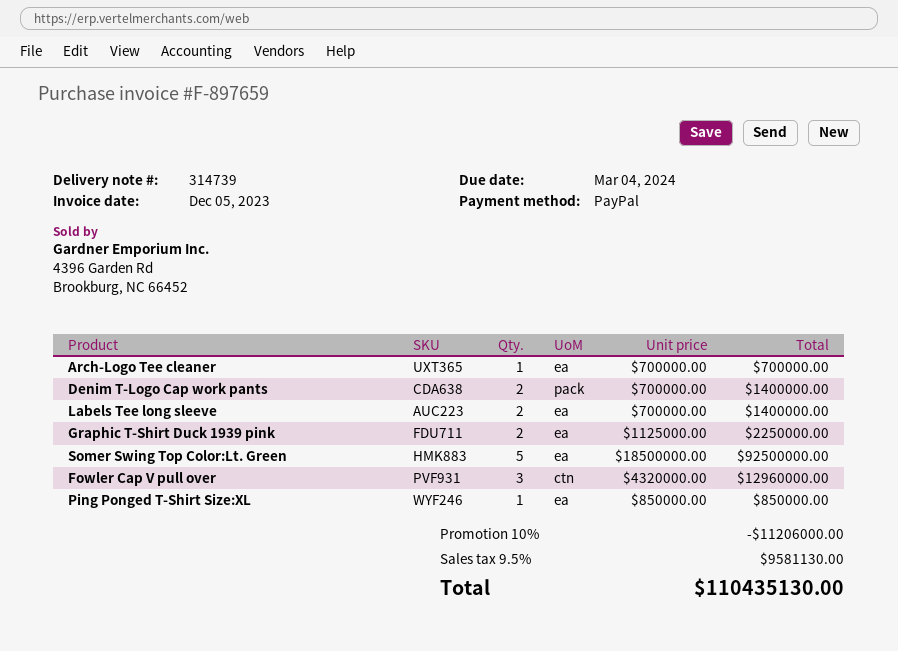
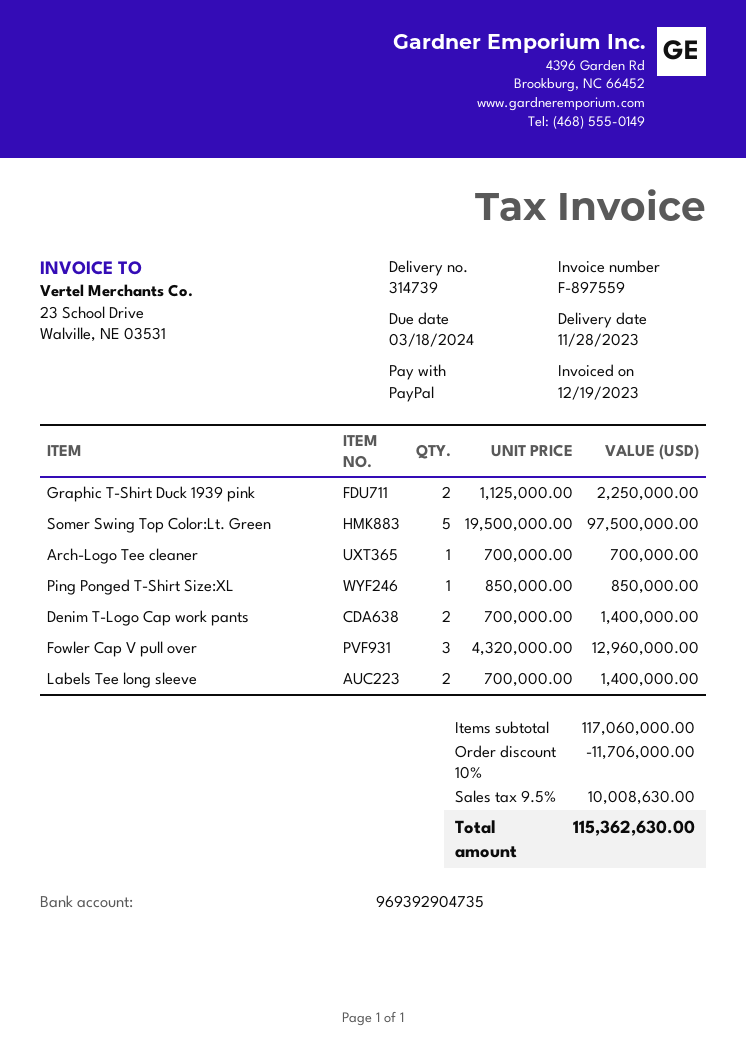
invoice number: F-897659 -> F-897559
invoice date: 2023-12-05 -> 2023-12-19
due date: 2024-03-04 -> 2024-03-18
Somer Swing Top Color:Lt. Green: 5 x 18500000.00 = 92500000.00 -> 5 x 19500000.00 = 97500000.00
discount: 10% = 11206000.00 -> 10% = 11706000.00
tax: 9.5% = 9581130.00 -> 9.5% = 10008630.00
total: 110435130.00 -> 115362630.00

